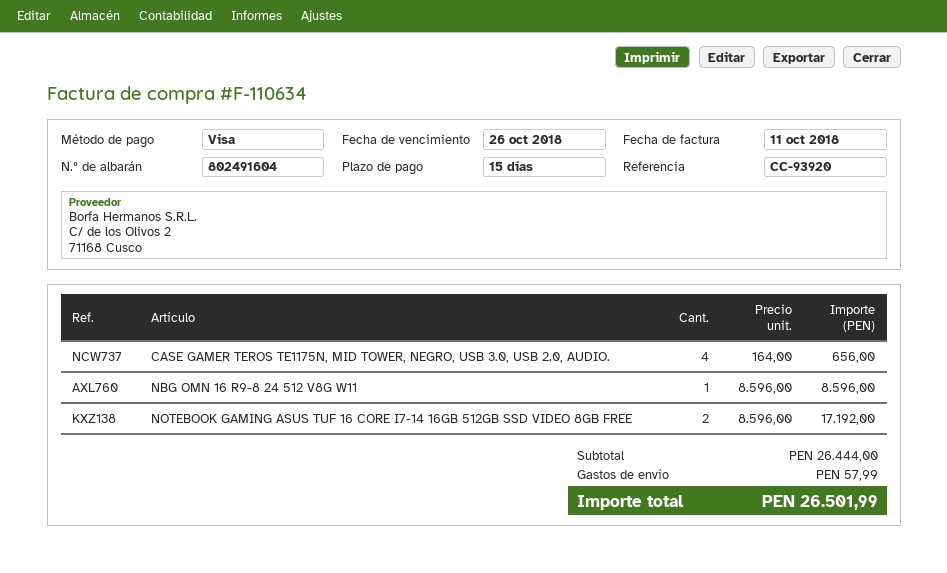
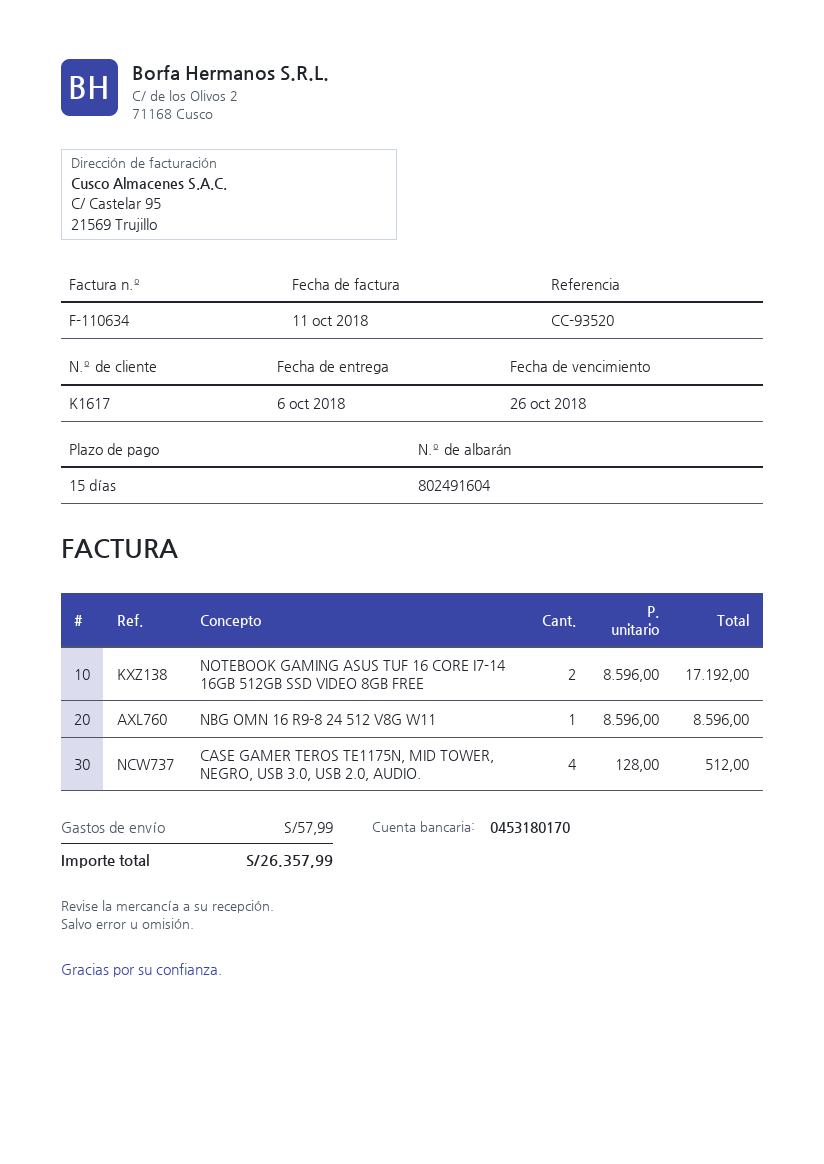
reference: CC-93920 -> CC-93520
CASE GAMER TEROS TE1175N, MID TOWER, NEGRO, USB 3.0, USB 2.0, AUDIO.: 4 x 164.00 = 656.00 -> 4 x 128.00 = 512.00
total: 26501.99 -> 26357.99

